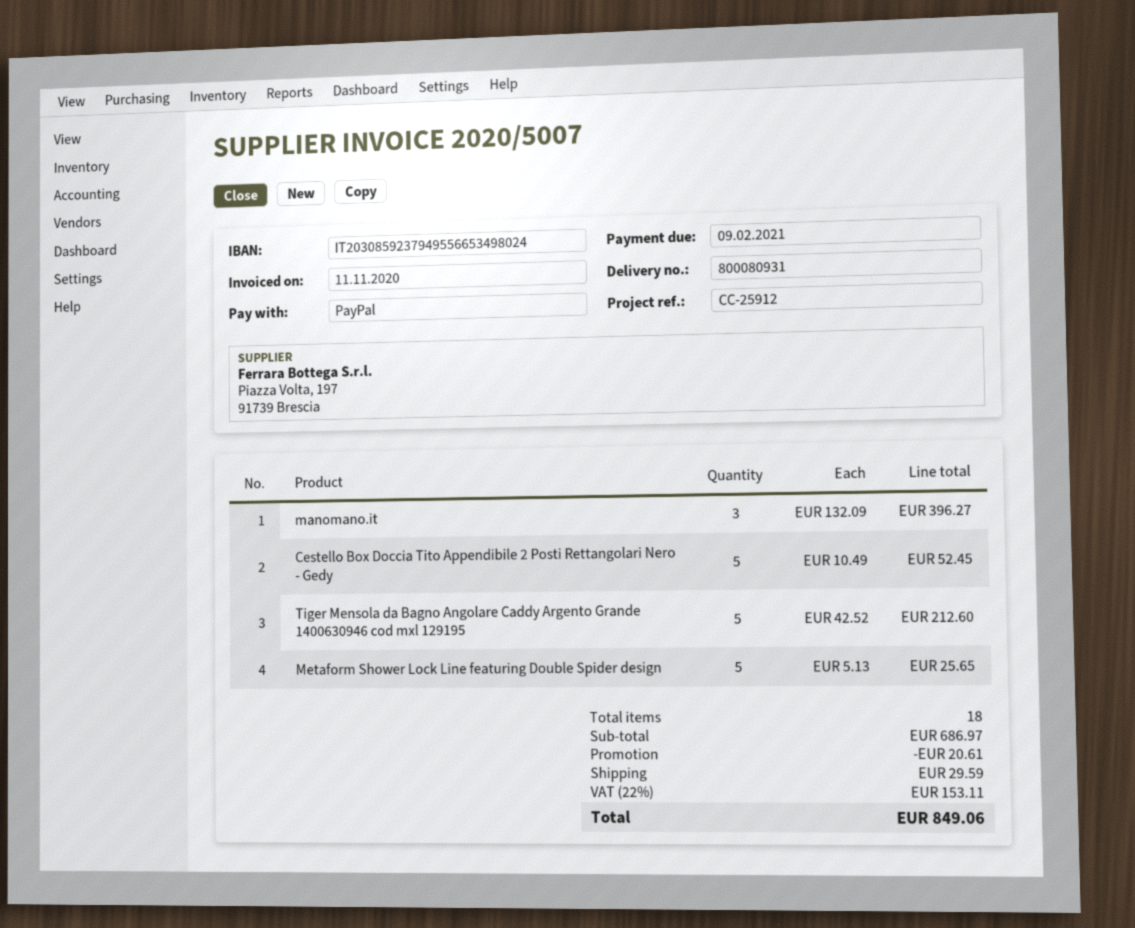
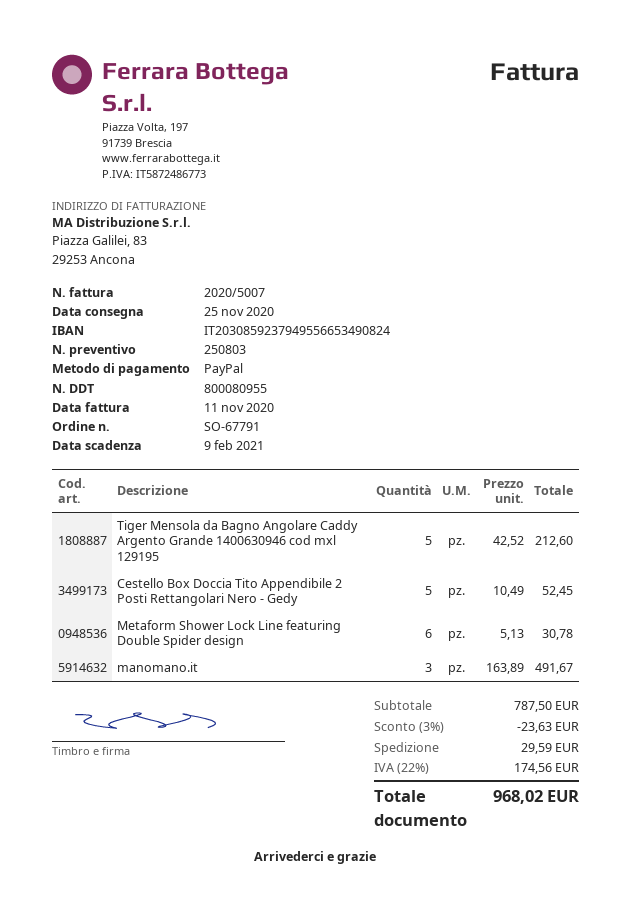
delivery note number: 800080931 -> 800080955
bank account: IT2030859237949556653498024 -> IT2030859237949556653490824
manomano.it: 3 x 132.09 = 396.27 -> 3 x 163.89 = 491.67
Metaform Shower Lock Line featuring Double Spider design: 5 x 5.13 = 25.65 -> 6 x 5.13 = 30.78
subtotal: 686.97 -> 787.50
discount: 20.61 -> 23.63
tax: 22% = 153.11 -> 22% = 174.56
total: 849.06 -> 968.02

